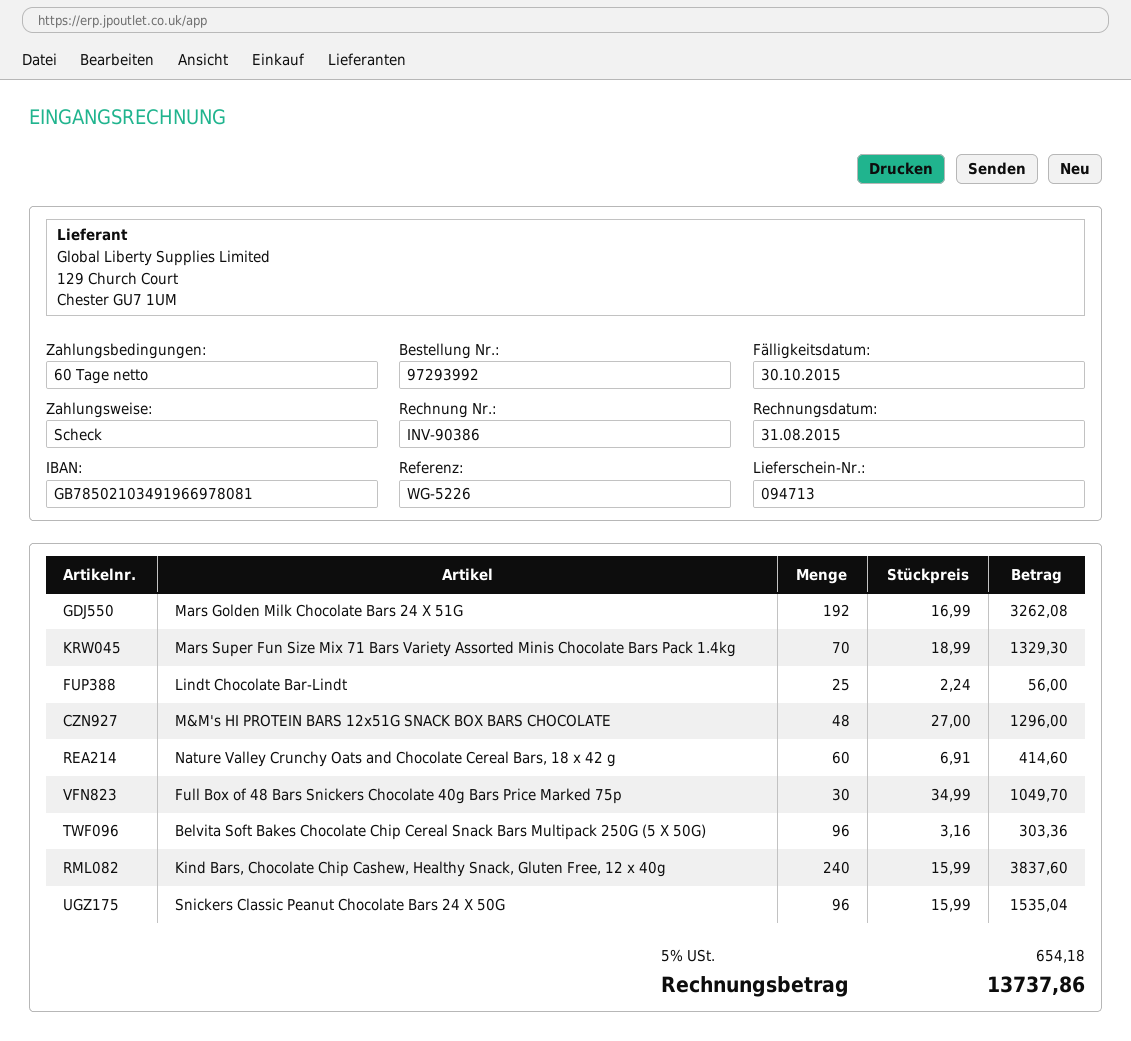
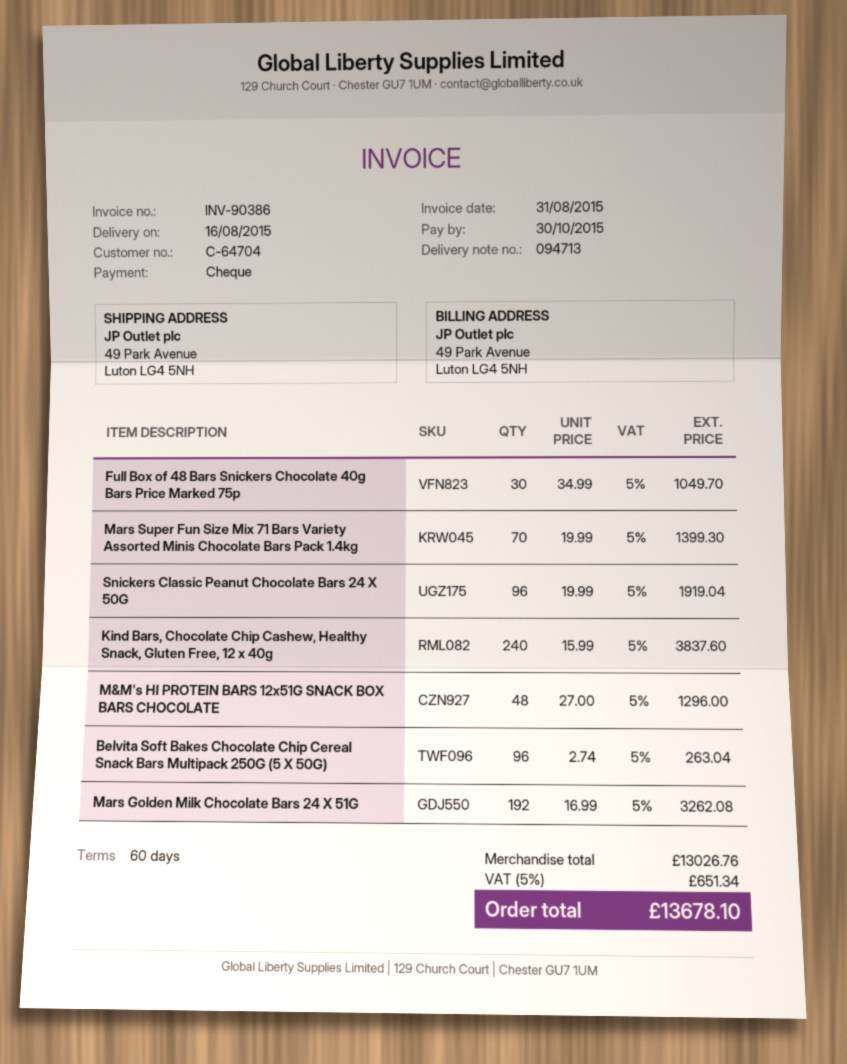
Mars Super Fun Size Mix 71 Bars Variety Assorted Minis Chocolate Bars Pack 1.4kg: 70 x 18.99 = 1329.30 -> 70 x 19.99 = 1399.30
Lindt Chocolate Bar-Lindt: 25 x 2.24 = 56.00 -> none
Nature Valley Crunchy Oats and Chocolate Cereal Bars, 18 x 42 g: 60 x 6.91 = 414.60 -> none
Belvita Soft Bakes Chocolate Chip Cereal Snack Bars Multipack 250G (5 X 50G): 96 x 3.16 = 303.36 -> 96 x 2.74 = 263.04
Snickers Classic Peanut Chocolate Bars 24 X 50G: 96 x 15.99 = 1535.04 -> 96 x 19.99 = 1919.04
tax: 5% = 654.18 -> 5% = 651.34
total: 13737.86 -> 13678.10

